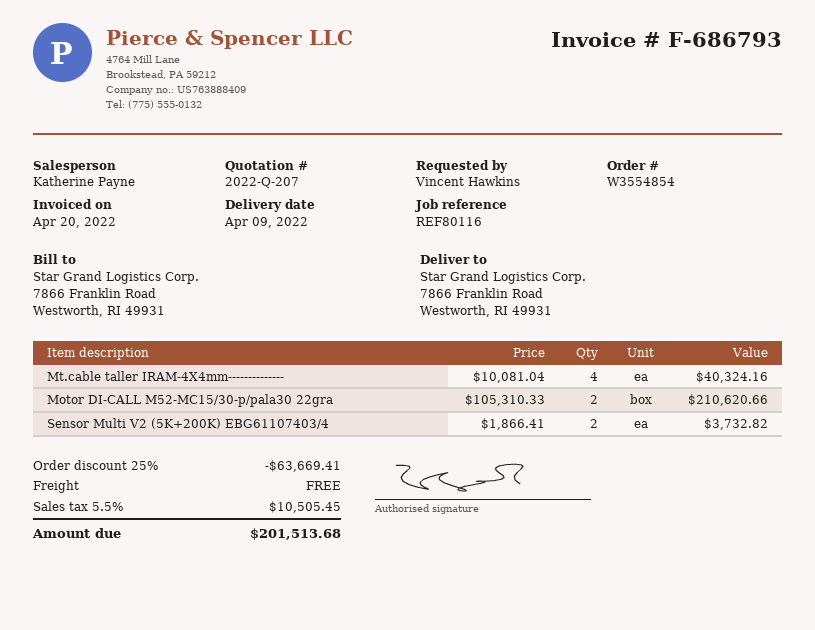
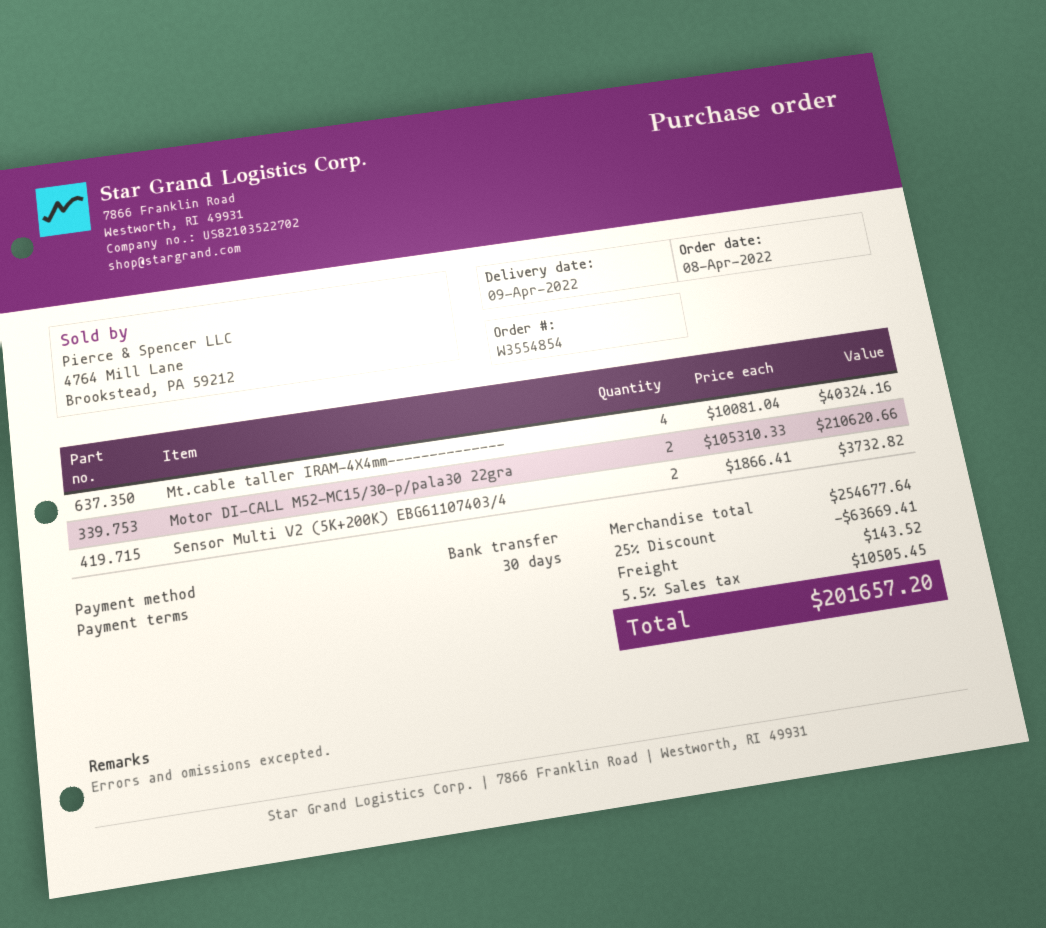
shipping: 0.00 -> 143.52
total: 201513.68 -> 201657.20

